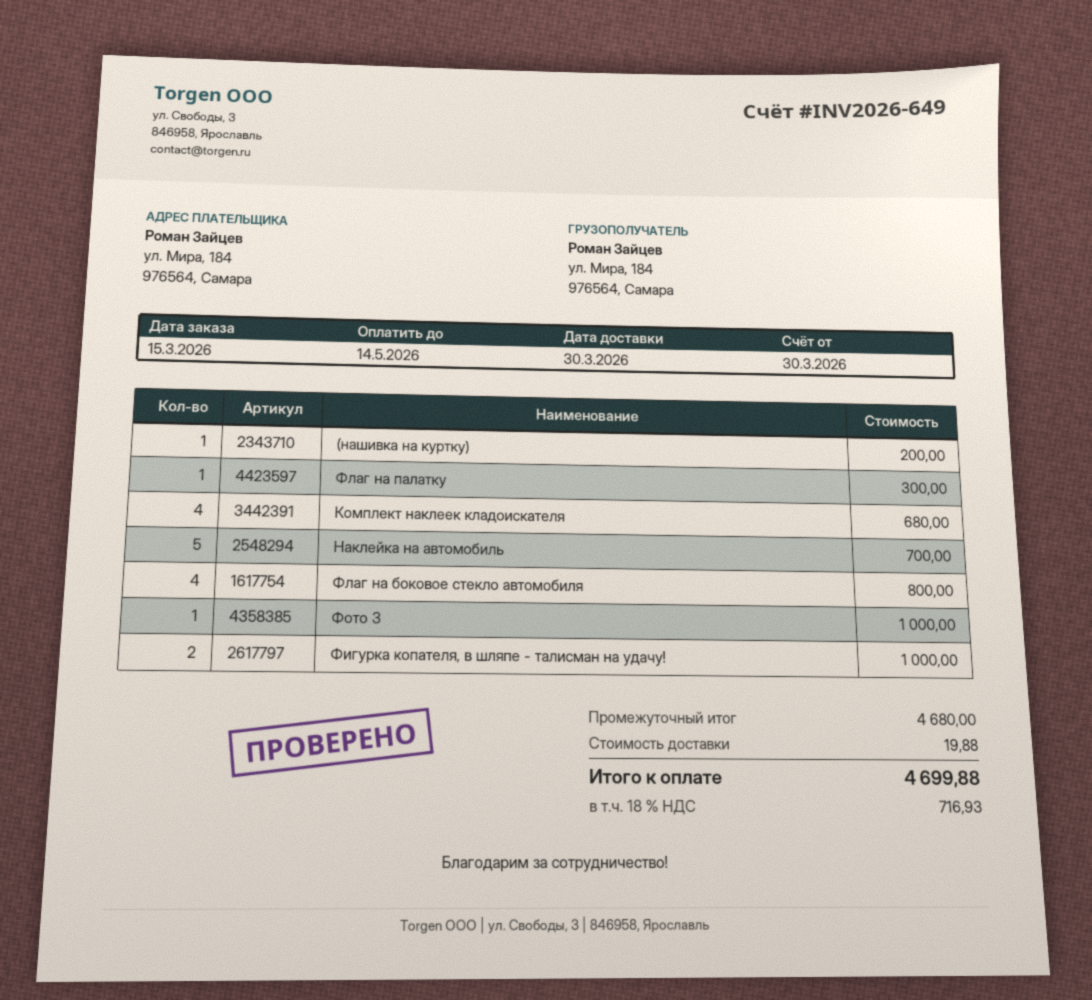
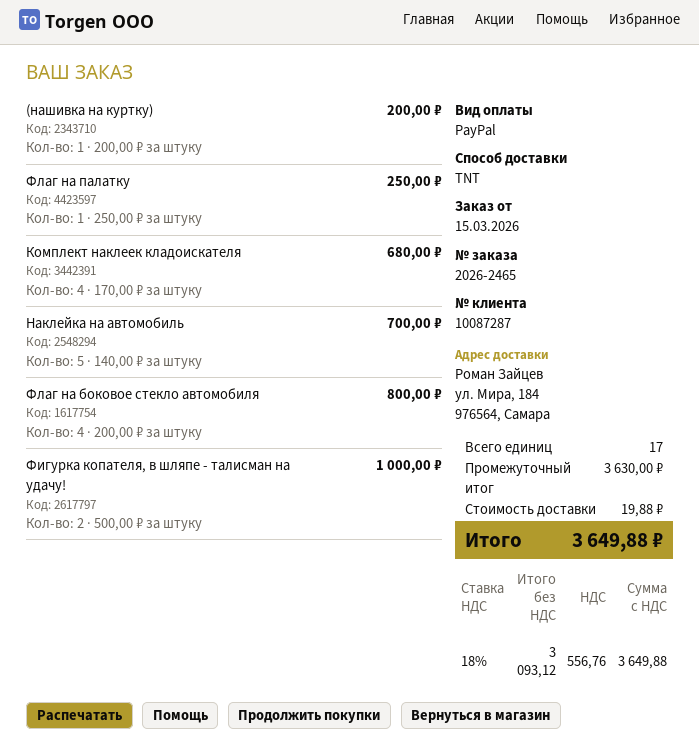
Флаг на палатку: 1 for 300.00 -> 1 for 250.00
Фото 3: 1 for 1000.00 -> none
subtotal: 4680.00 -> 3630.00
tax: 18% = 716.93 -> 18% = 556.76
total: 4699.88 -> 3649.88

